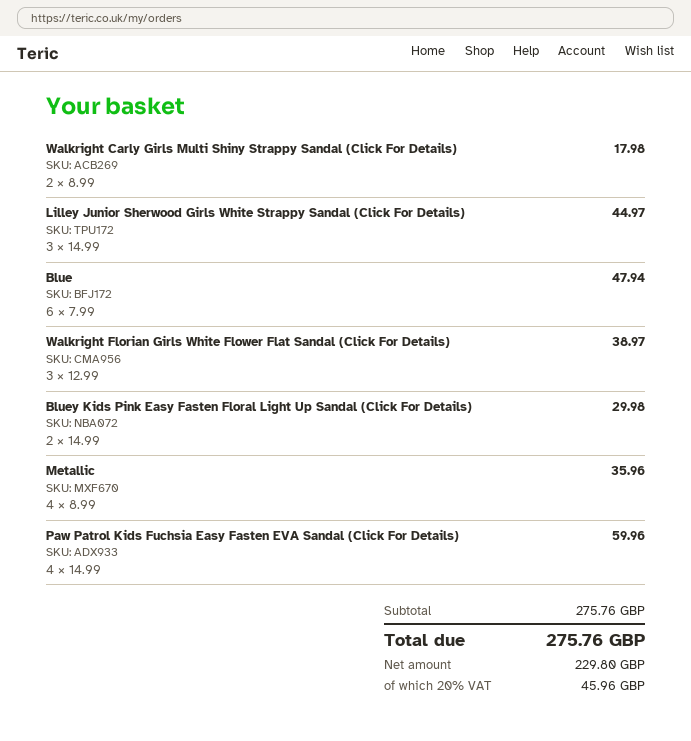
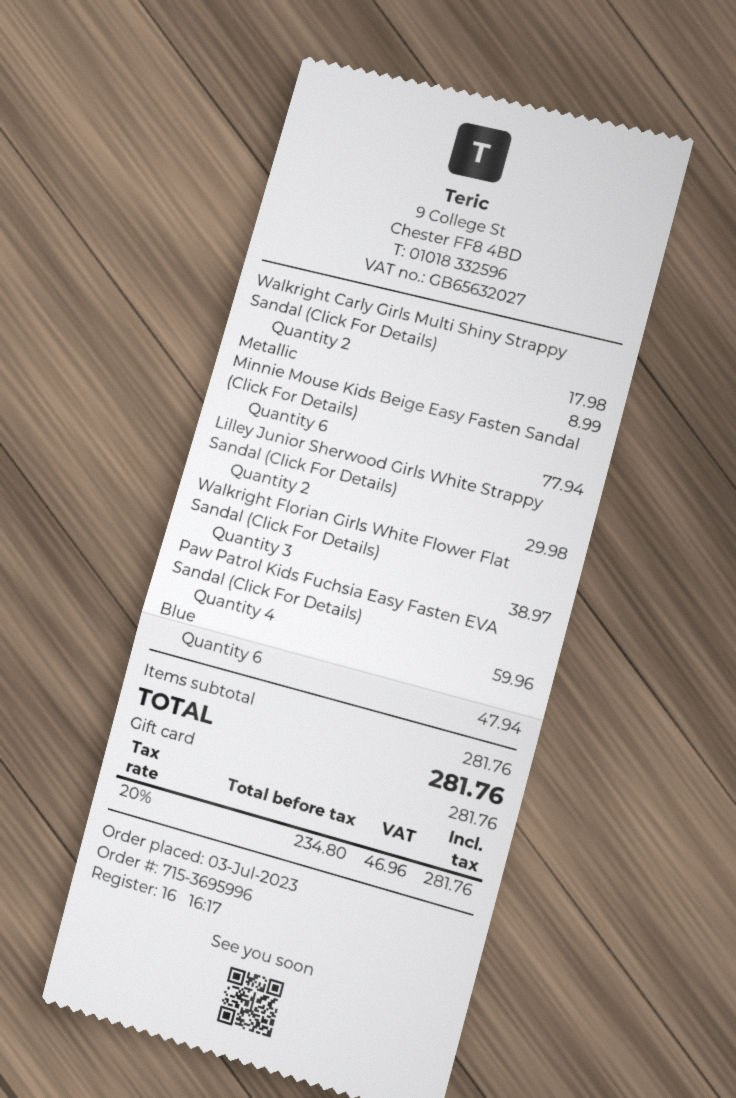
Lilley Junior Sherwood Girls White Strappy Sandal (Click For Details): 3 for 44.97 -> 2 for 29.98
Bluey Kids Pink Easy Fasten Floral Light Up Sandal (Click For Details): 2 for 29.98 -> none
Metallic: 4 for 35.96 -> 1 for 8.99
Minnie Mouse Kids Beige Easy Fasten Sandal (Click For Details): none -> 6 for 77.94
subtotal: 275.76 -> 281.76
net: 229.80 -> 234.80
tax: 20% = 45.96 -> 20% = 46.96
total: 275.76 -> 281.76

